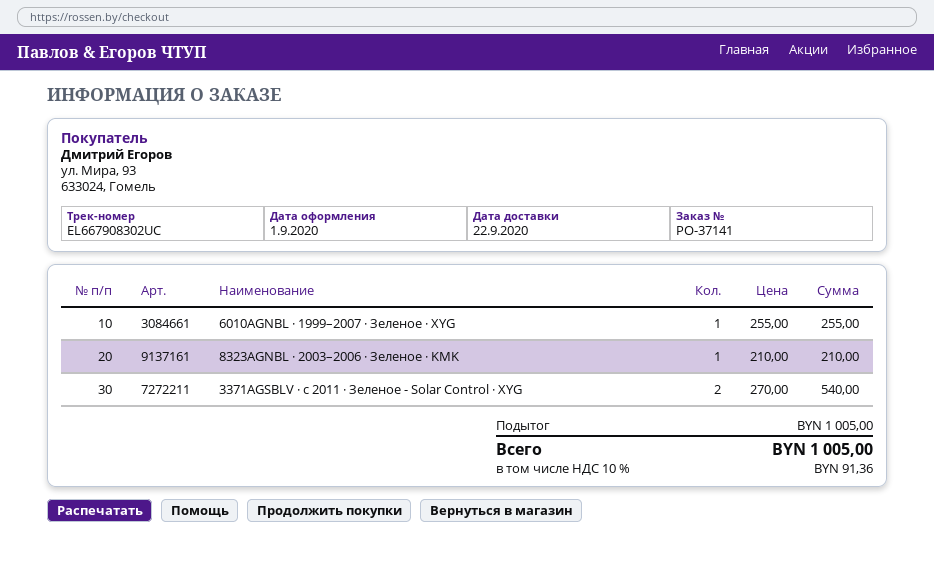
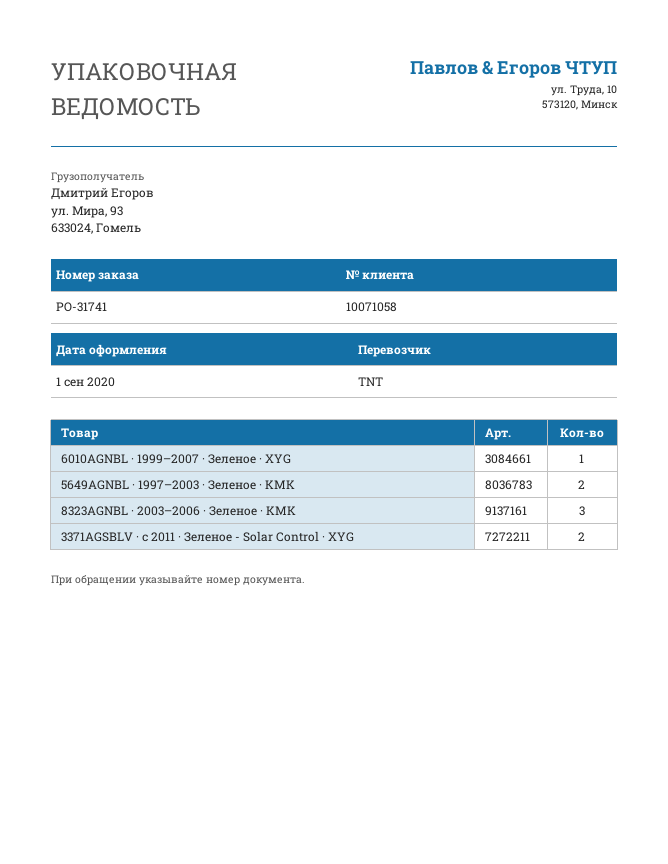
order number: PO-37141 -> PO-31741
8323AGNBL · 2003–2006 · Зеленое · KMK: 1 -> 3
5649AGNBL · 1997–2003 · Зеленое · KMK: none -> 2

